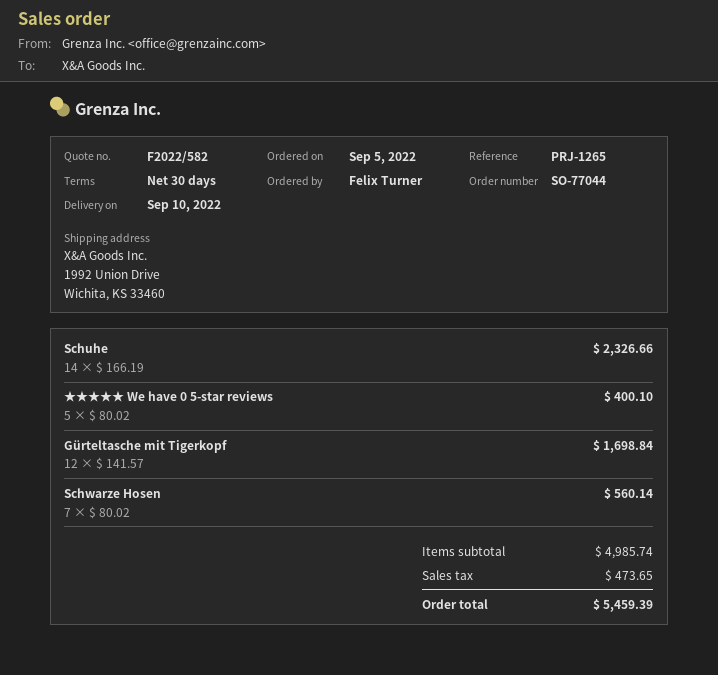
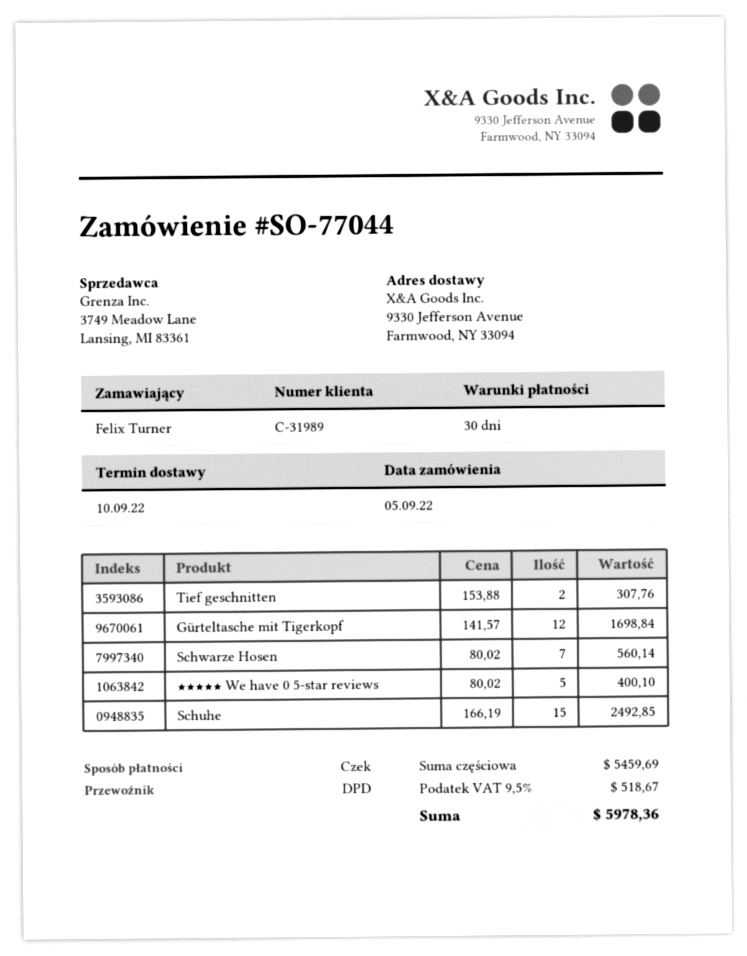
ship to: 1992 Union Drive, Wichita, KS 33460 -> 9330 Jefferson Avenue, Farmwood, NY 33094
Schuhe: 14 x 166.19 = 2326.66 -> 15 x 166.19 = 2492.85
Tief geschnitten: none -> 2 x 153.88 = 307.76
subtotal: 4985.74 -> 5459.69
tax: 473.65 -> 518.67
total: 5459.39 -> 5978.36

